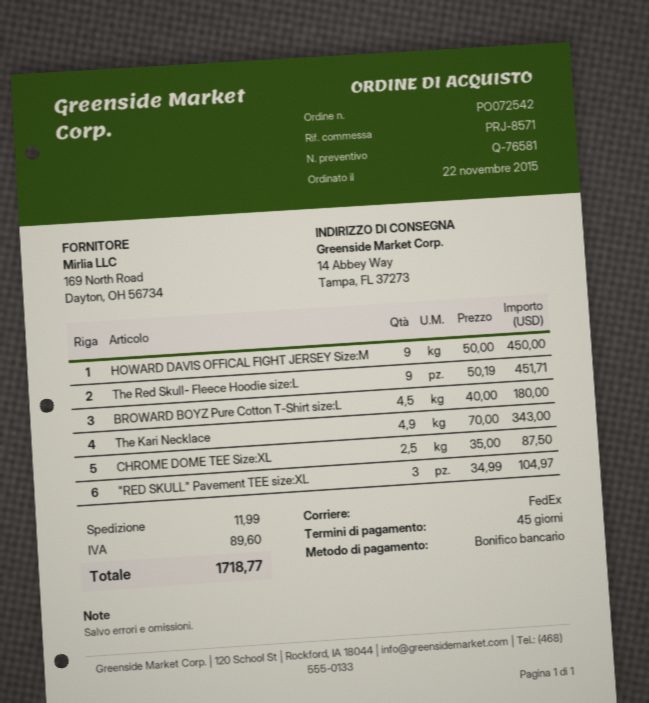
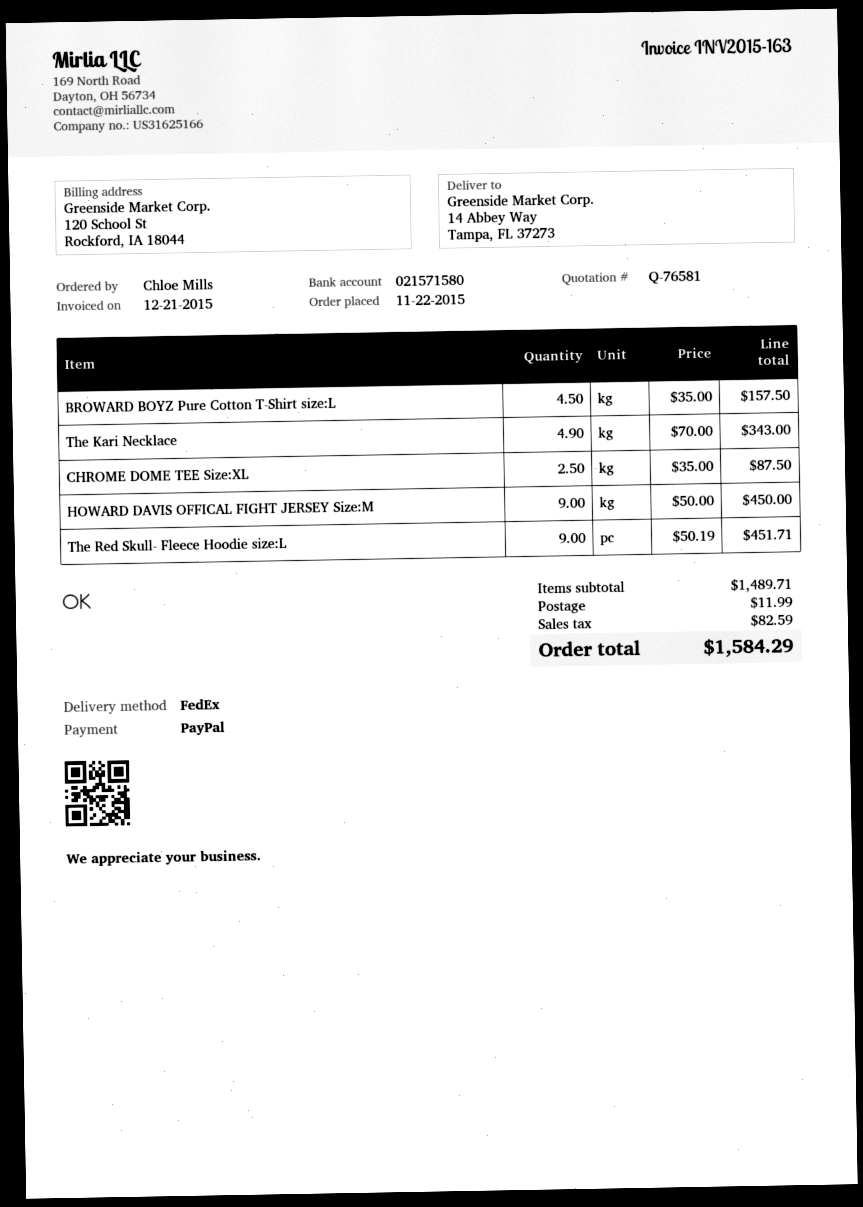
payment method: bank transfer -> PayPal
BROWARD BOYZ Pure Cotton T-Shirt size:L: 4.5 x 40.00 = 180.00 -> 4.5 x 35.00 = 157.50
"RED SKULL" Pavement TEE size:XL: 3 x 34.99 = 104.97 -> none
tax: 89.60 -> 82.59
total: 1718.77 -> 1584.29

